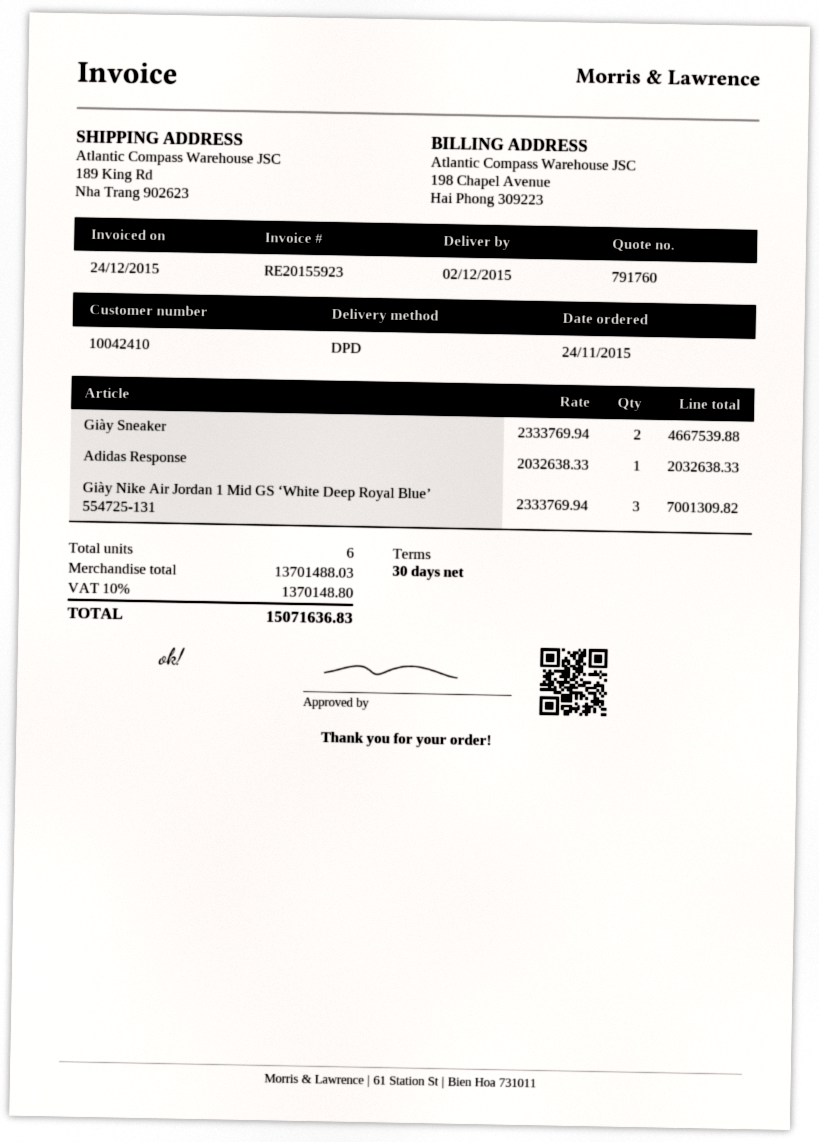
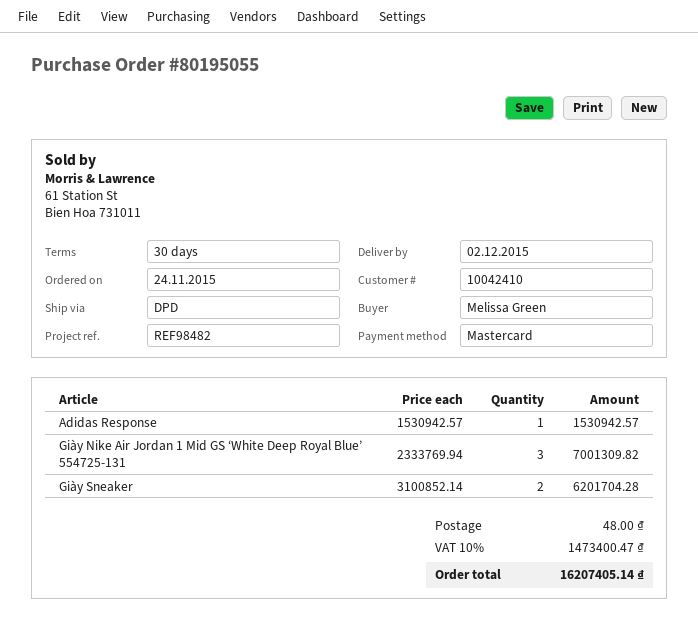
Giày Sneaker: 2 x 2333769.94 = 4667539.88 -> 2 x 3100852.14 = 6201704.28
Adidas Response: 1 x 2032638.33 = 2032638.33 -> 1 x 1530942.57 = 1530942.57
shipping: none -> 48.00
tax: 10% = 1370148.80 -> 10% = 1473400.47
total: 15071636.83 -> 16207405.14

